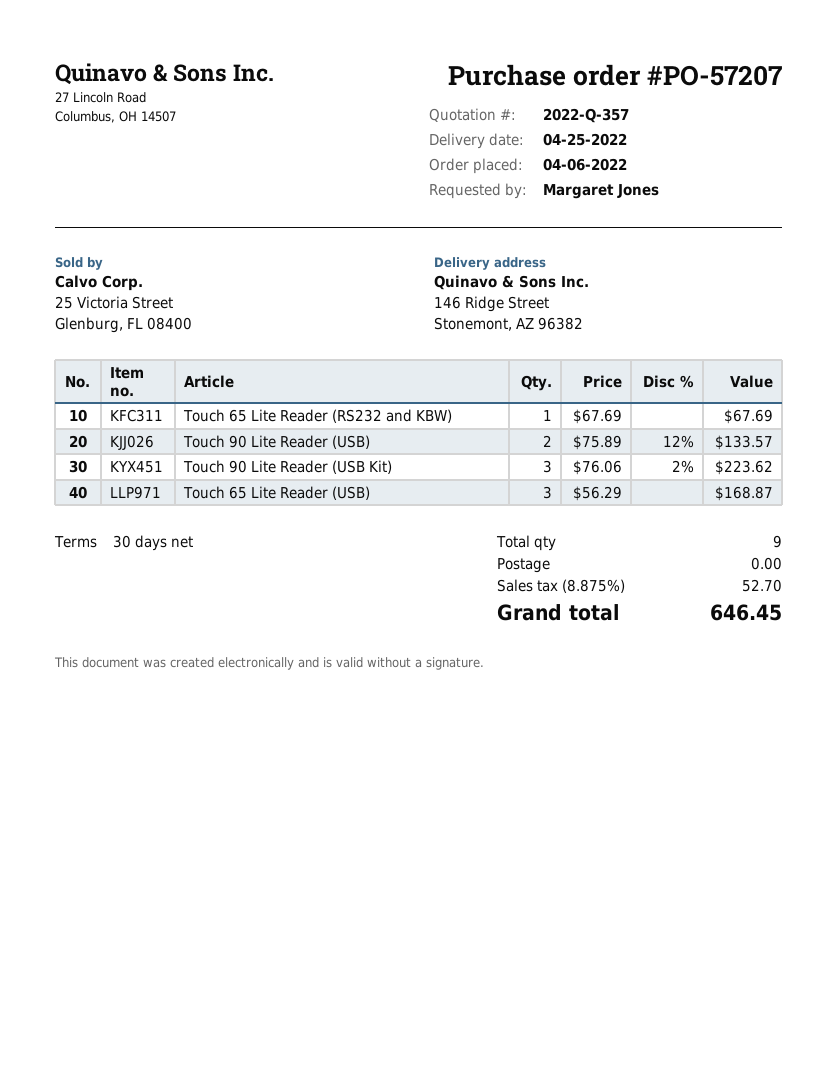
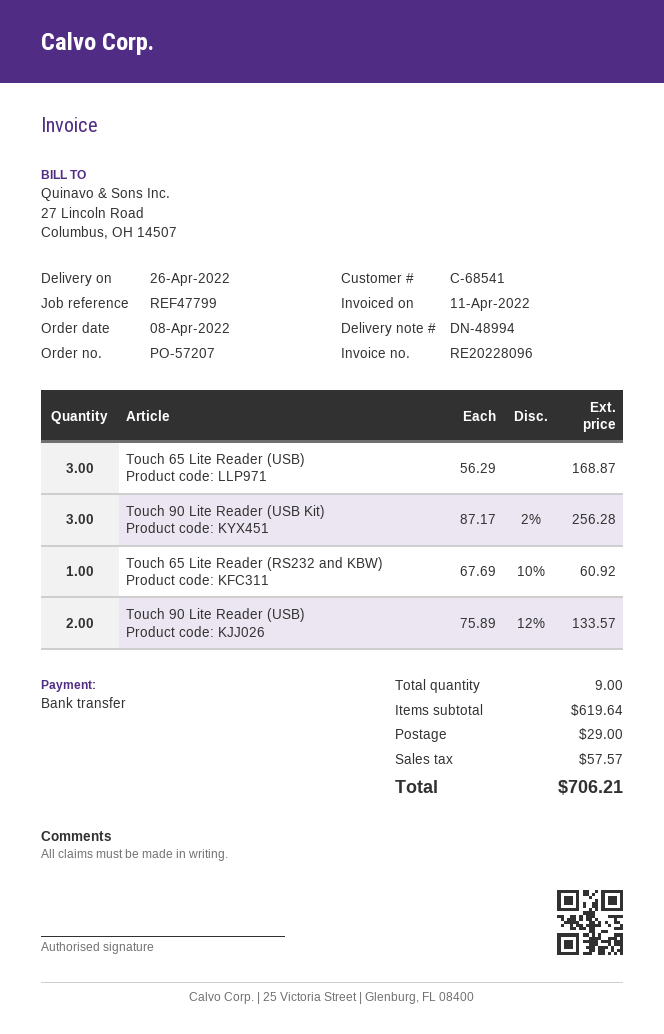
order date: 2022-04-06 -> 2022-04-08
delivery date: 2022-04-25 -> 2022-04-26
Touch 65 Lite Reader (RS232 and KBW): 1 x 67.69 = 67.69 -> 1 x 67.69 - 10% = 60.92
Touch 90 Lite Reader (USB Kit): 3 x 76.06 - 2% = 223.62 -> 3 x 87.17 - 2% = 256.28
shipping: 0.00 -> 29.00
tax: 52.70 -> 57.57
total: 646.45 -> 706.21

